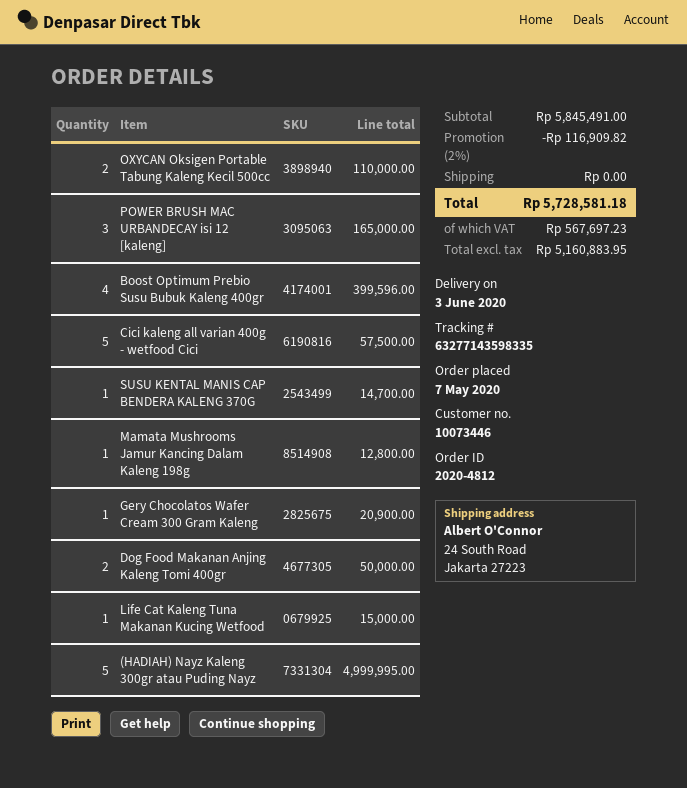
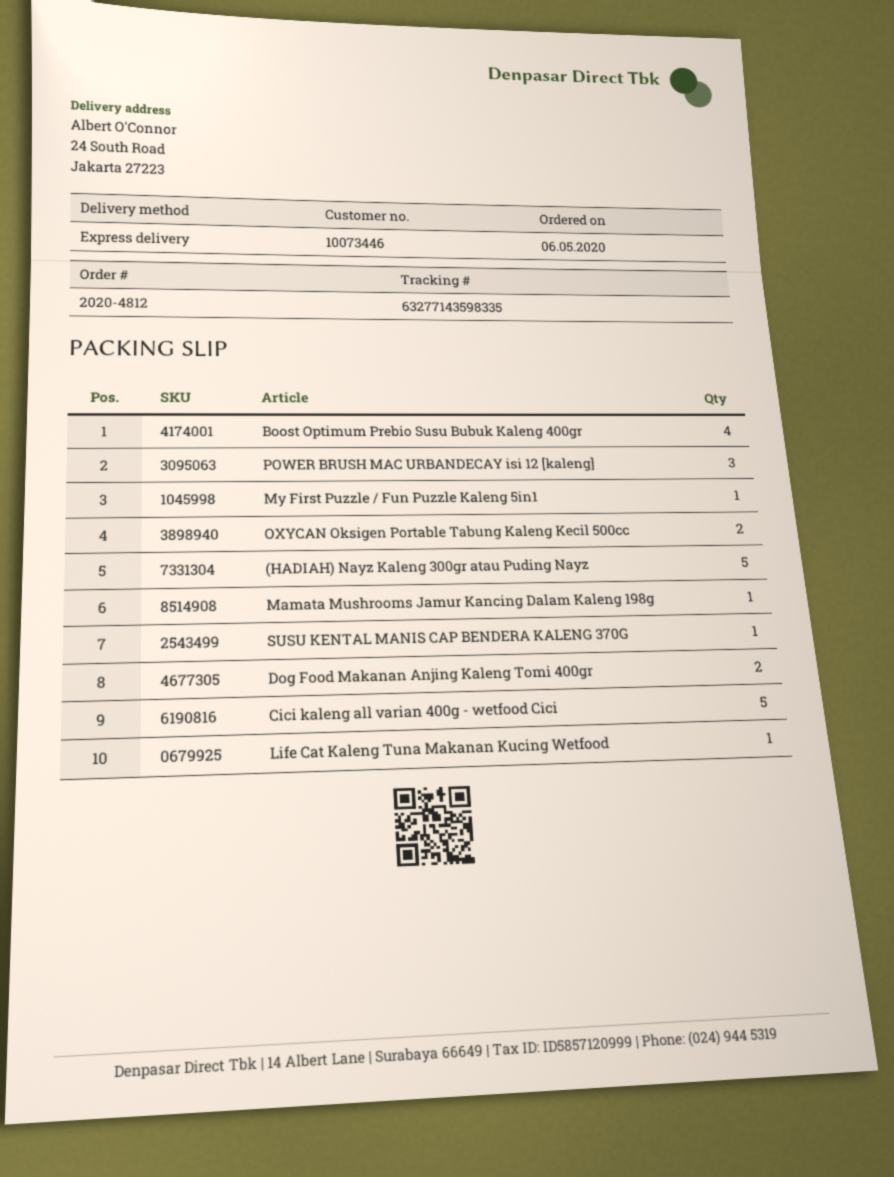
order date: 2020-05-07 -> 2020-05-06
Gery Chocolatos Wafer Cream 300 Gram Kaleng: 1 -> none
My First Puzzle / Fun Puzzle Kaleng 5in1: none -> 1

